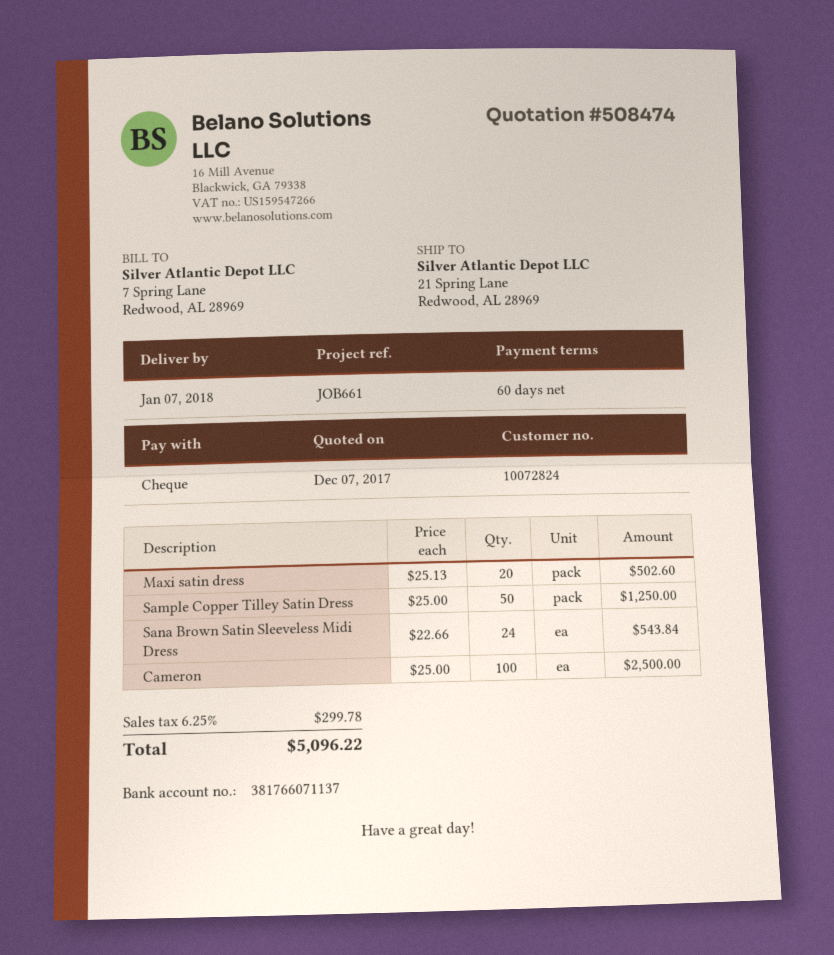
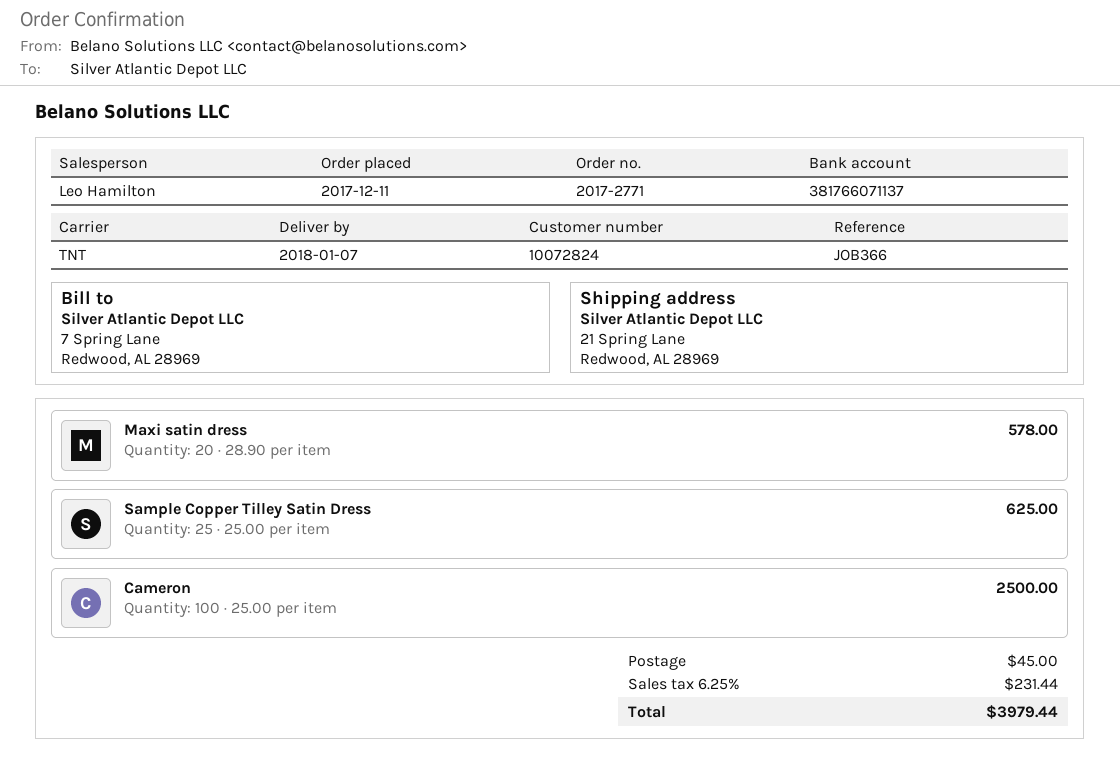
reference: JOB661 -> JOB366
Maxi satin dress: 20 x 25.13 = 502.60 -> 20 x 28.90 = 578.00
Sample Copper Tilley Satin Dress: 50 x 25.00 = 1250.00 -> 25 x 25.00 = 625.00
Sana Brown Satin Sleeveless Midi Dress: 24 x 22.66 = 543.84 -> none
shipping: none -> 45.00
tax: 6.25% = 299.78 -> 6.25% = 231.44
total: 5096.22 -> 3979.44

